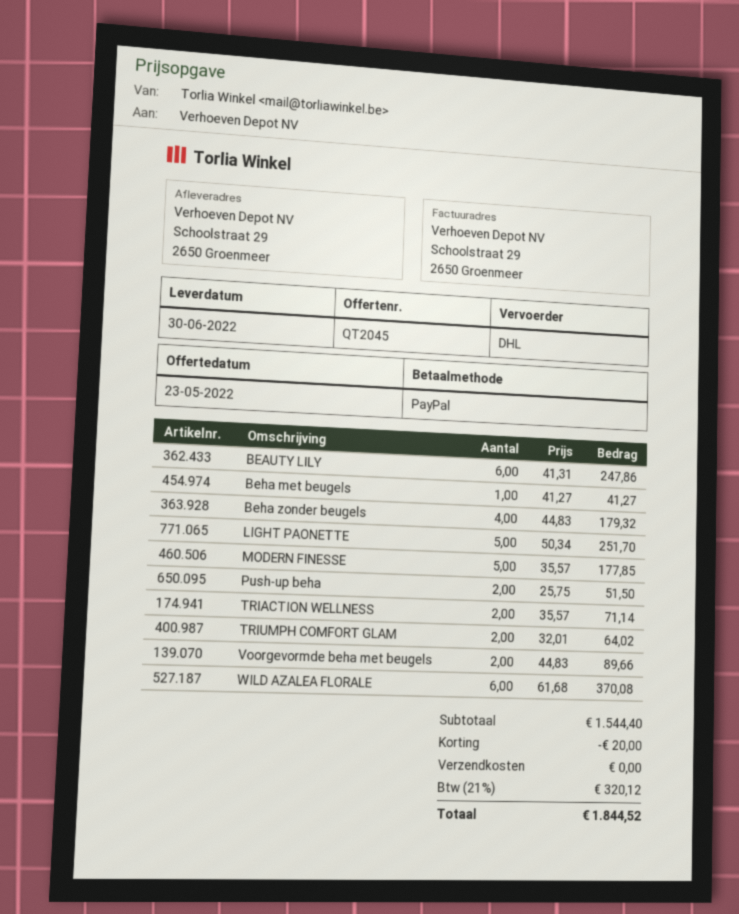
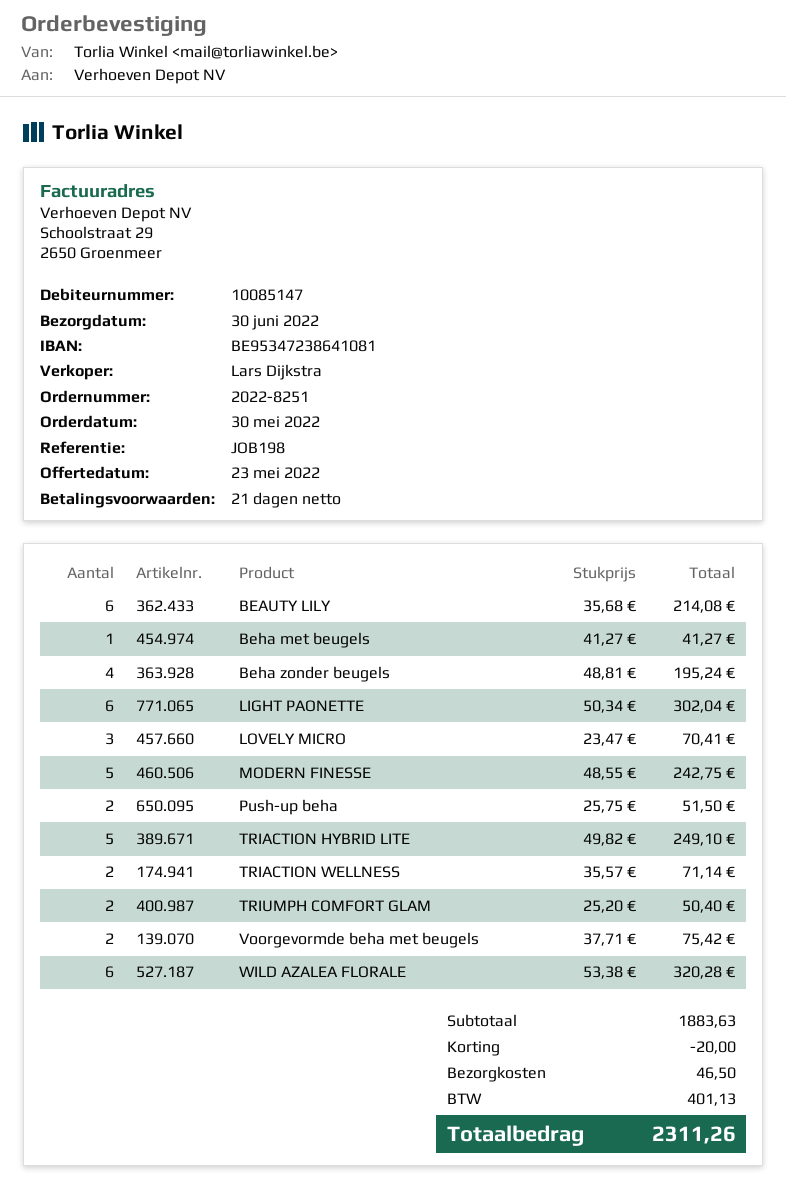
BEAUTY LILY: 6 x 41.31 = 247.86 -> 6 x 35.68 = 214.08
Beha zonder beugels: 4 x 44.83 = 179.32 -> 4 x 48.81 = 195.24
LIGHT PAONETTE: 5 x 50.34 = 251.70 -> 6 x 50.34 = 302.04
MODERN FINESSE: 5 x 35.57 = 177.85 -> 5 x 48.55 = 242.75
TRIUMPH COMFORT GLAM: 2 x 32.01 = 64.02 -> 2 x 25.20 = 50.40
Voorgevormde beha met beugels: 2 x 44.83 = 89.66 -> 2 x 37.71 = 75.42
WILD AZALEA FLORALE: 6 x 61.68 = 370.08 -> 6 x 53.38 = 320.28
LOVELY MICRO: none -> 3 x 23.47 = 70.41
TRIACTION HYBRID LITE: none -> 5 x 49.82 = 249.10
subtotal: 1544.40 -> 1883.63
shipping: 0.00 -> 46.50
tax: 320.12 -> 401.13
total: 1844.52 -> 2311.26

